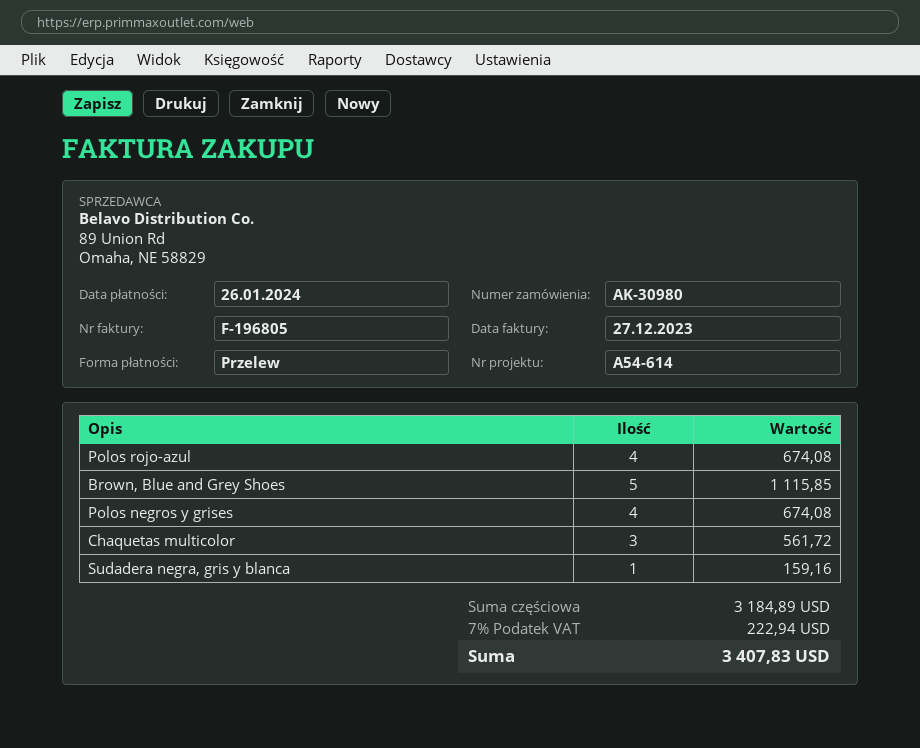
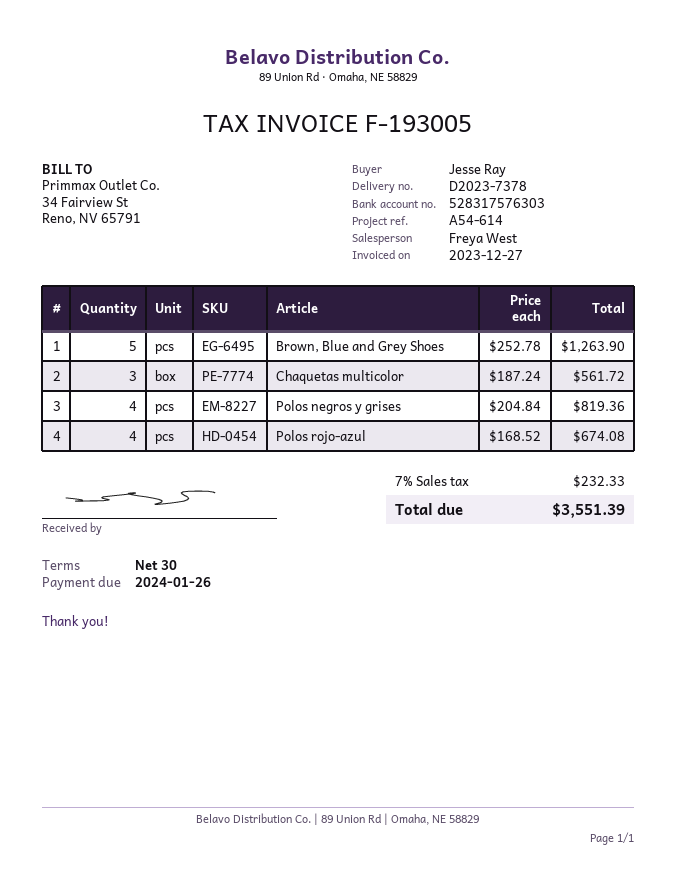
invoice number: F-196805 -> F-193005
Brown, Blue and Grey Shoes: 5 for 1115.85 -> 5 for 1263.90
Polos negros y grises: 4 for 674.08 -> 4 for 819.36
Sudadera negra, gris y blanca: 1 for 159.16 -> none
tax: 7% = 222.94 -> 7% = 232.33
total: 3407.83 -> 3551.39

